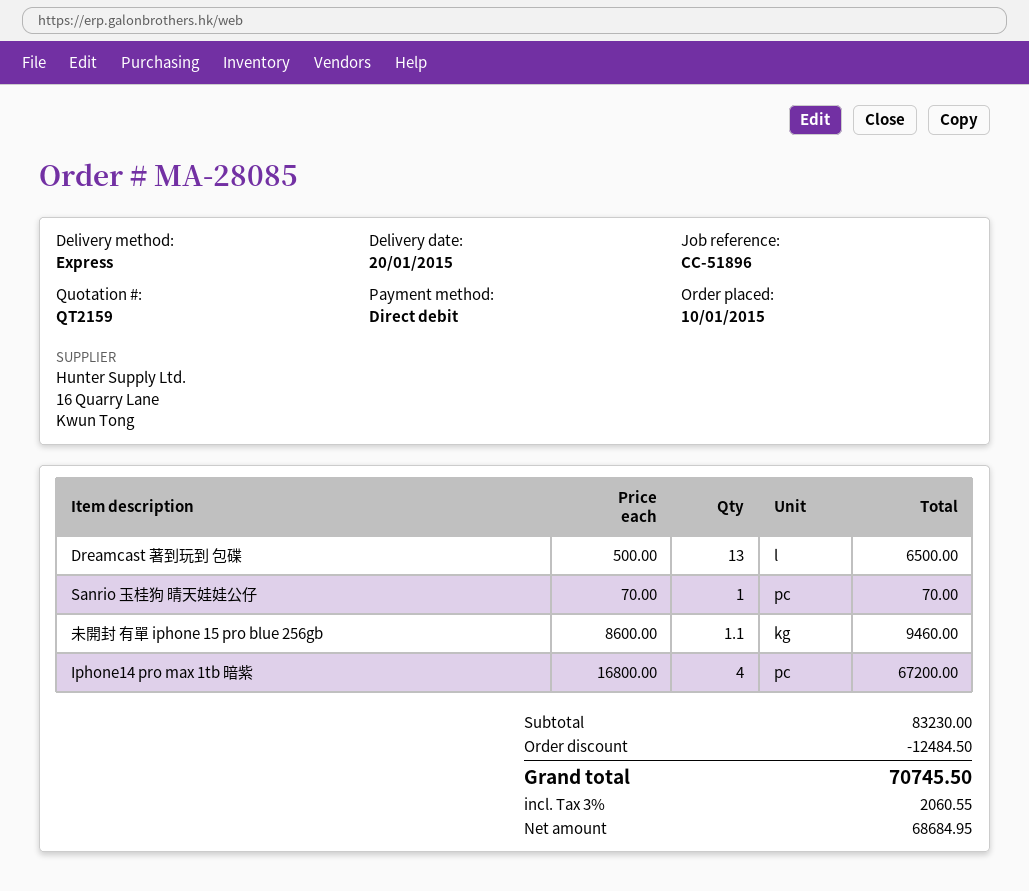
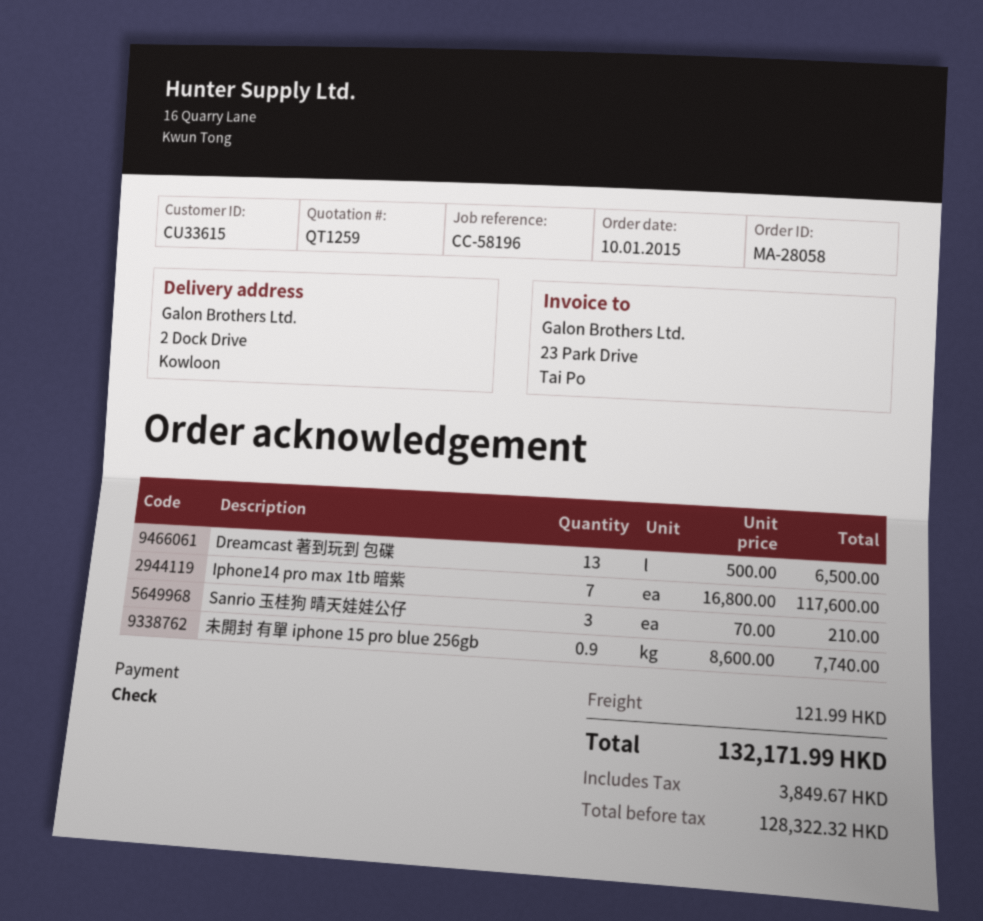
quote number: QT2159 -> QT1259
order number: MA-28085 -> MA-28058
reference: CC-51896 -> CC-58196
payment method: direct debit -> cheque
Sanrio 玉桂狗 晴天娃娃公仔: 1 x 70.00 = 70.00 -> 3 x 70.00 = 210.00
未開封 有單 iphone 15 pro blue 256gb: 1.1 x 8600.00 = 9460.00 -> 0.9 x 8600.00 = 7740.00
Iphone14 pro max 1tb 暗紫: 4 x 16800.00 = 67200.00 -> 7 x 16800.00 = 117600.00
discount: 12484.50 -> none
shipping: none -> 121.99
net: 68684.95 -> 128322.32
tax: 2060.55 -> 3849.67
total: 70745.50 -> 132171.99

